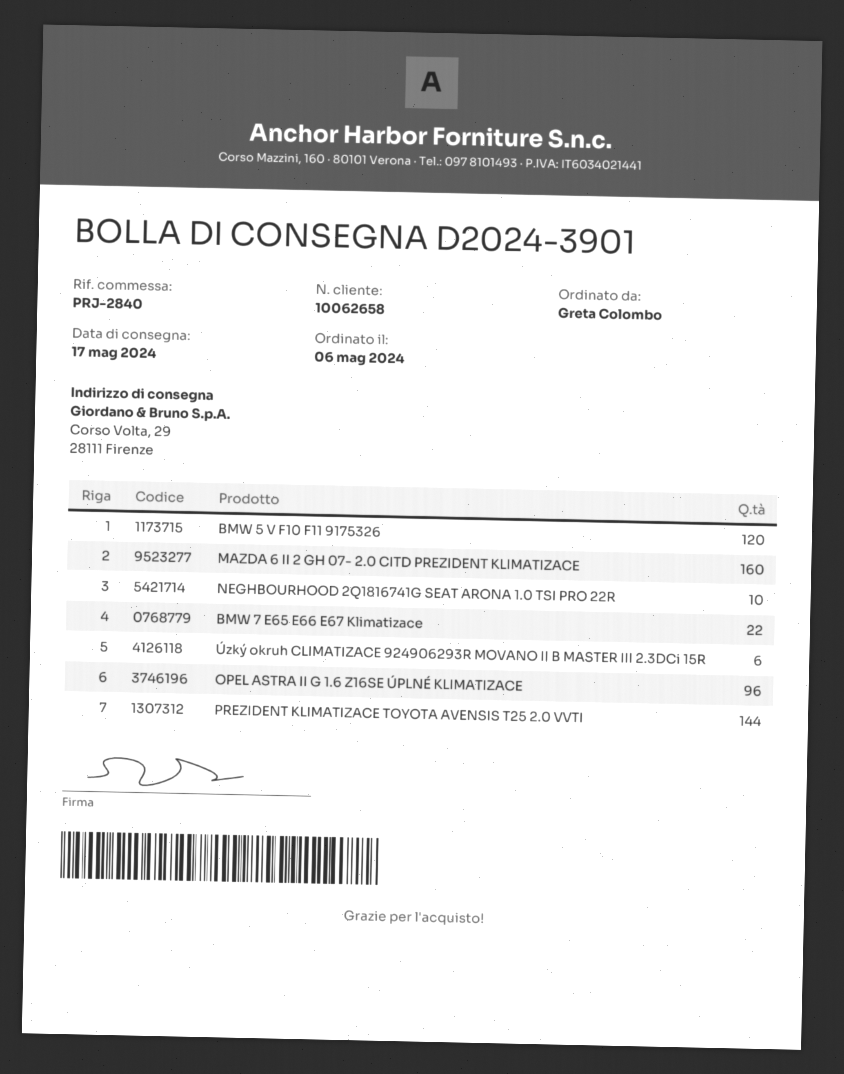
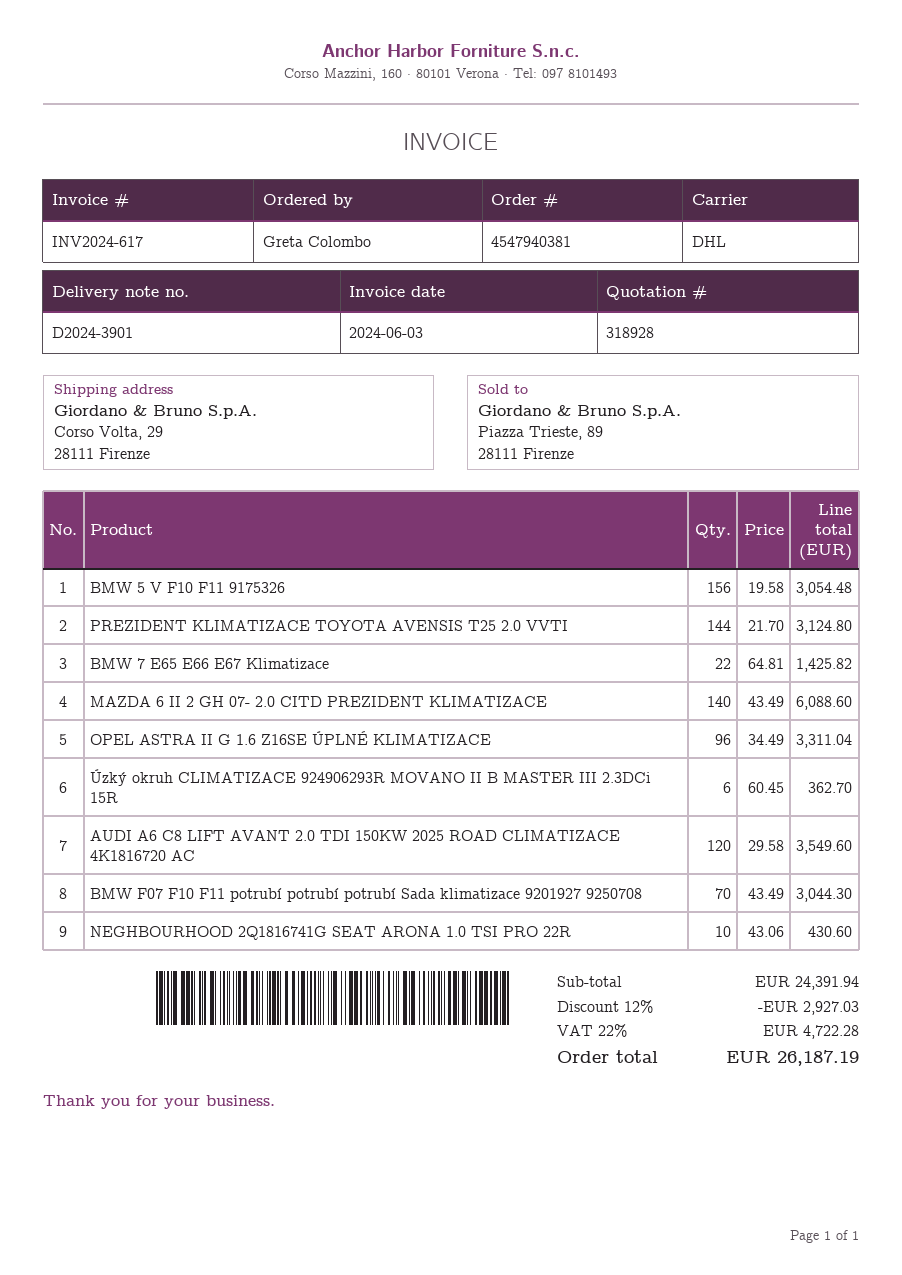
BMW 5 V F10 F11 9175326: 120 -> 156
MAZDA 6 II 2 GH 07- 2.0 CITD PREZIDENT KLIMATIZACE: 160 -> 140
AUDI A6 C8 LIFT AVANT 2.0 TDI 150KW 2025 ROAD CLIMATIZACE 4K1816720 AC: none -> 120
BMW F07 F10 F11 potrubí potrubí potrubí Sada klimatizace 9201927 9250708: none -> 70

